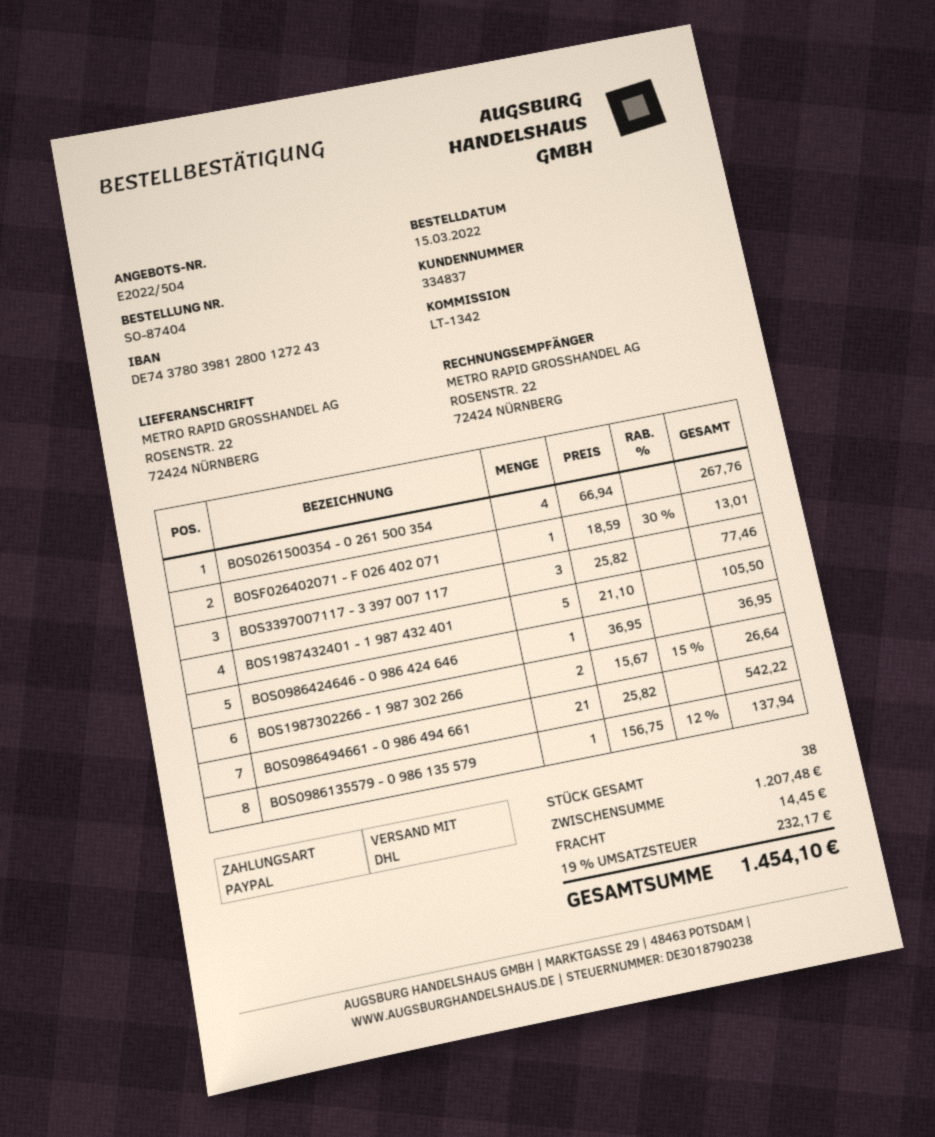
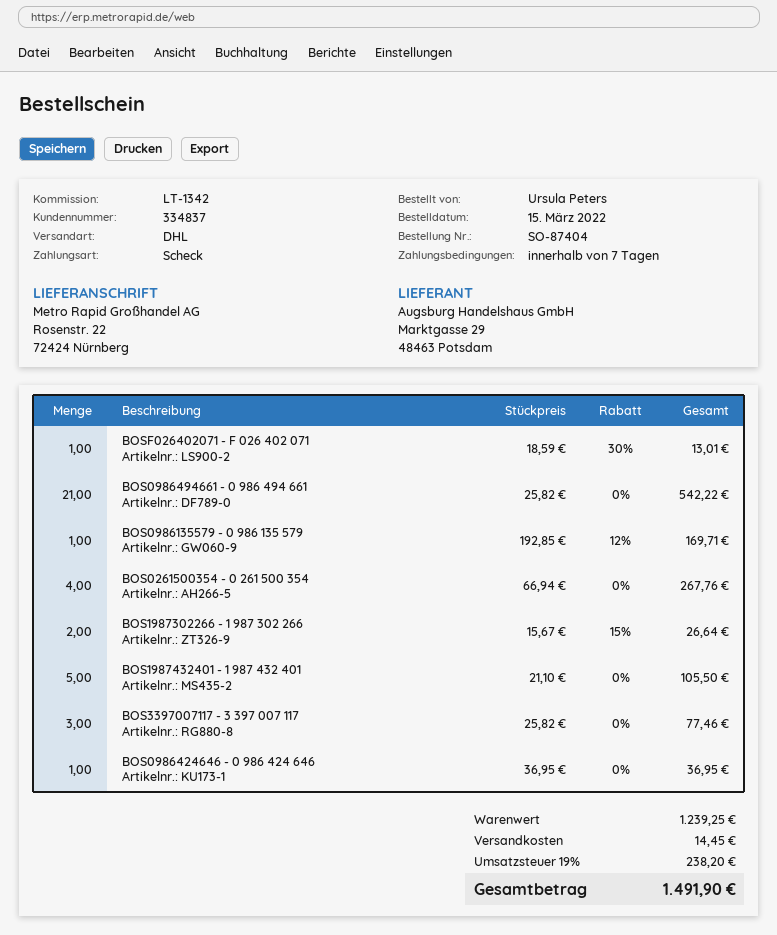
payment method: PayPal -> cheque
BOS0986135579 - 0 986 135 579: 1 x 156.75 - 12% = 137.94 -> 1 x 192.85 - 12% = 169.71
subtotal: 1207.48 -> 1239.25
tax: 19% = 232.17 -> 19% = 238.20
total: 1454.10 -> 1491.90

